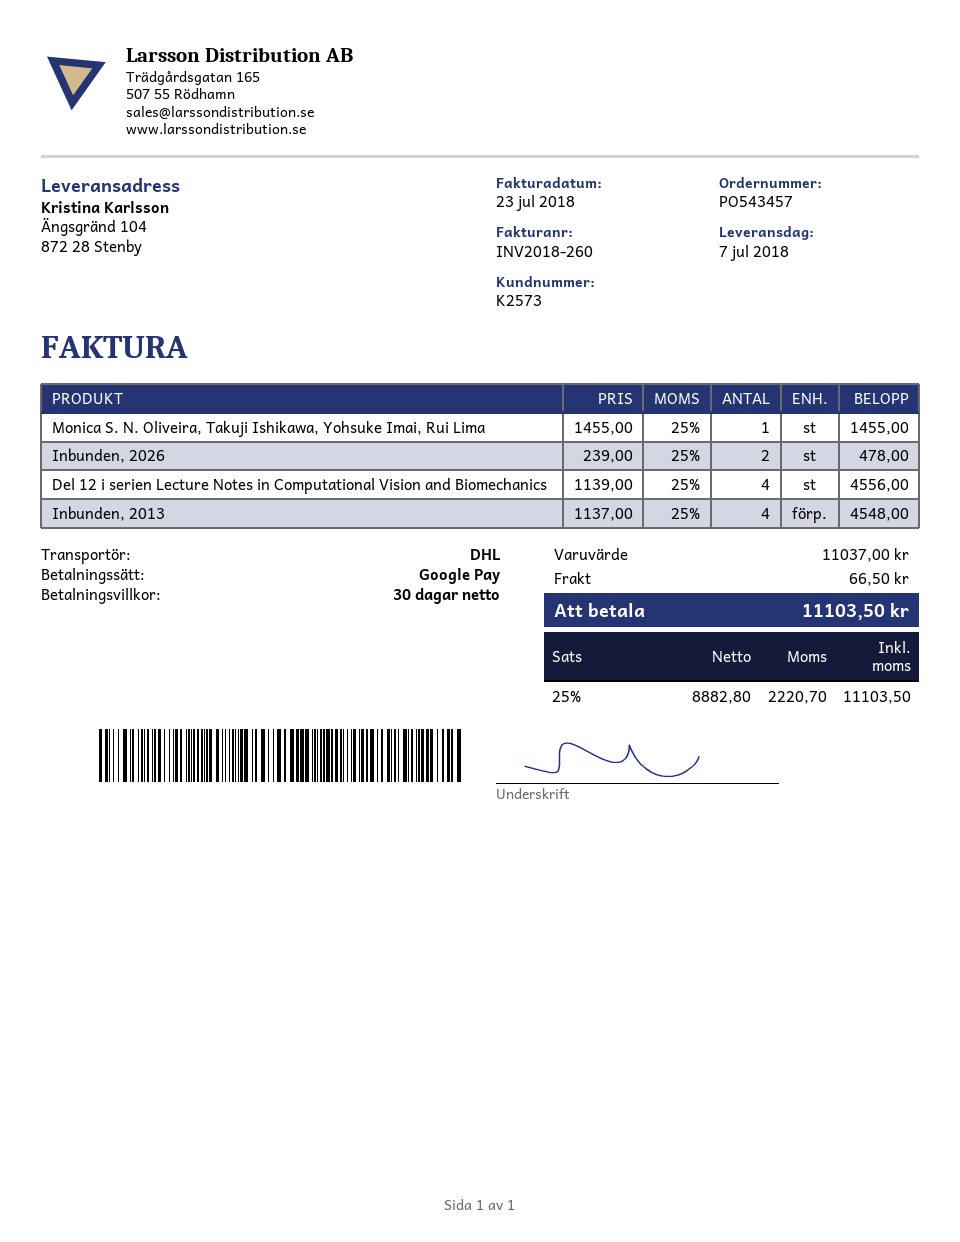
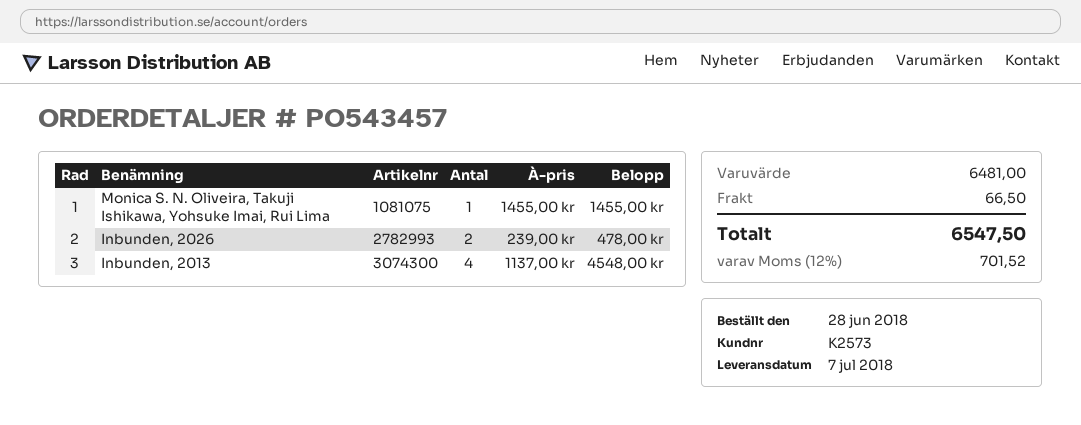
Del 12 i serien Lecture Notes in Computational Vision and Biomechanics: 4 x 1139.00 = 4556.00 -> none
subtotal: 11037.00 -> 6481.00
tax: 25% = 2220.70 -> 12% = 701.52
total: 11103.50 -> 6547.50

